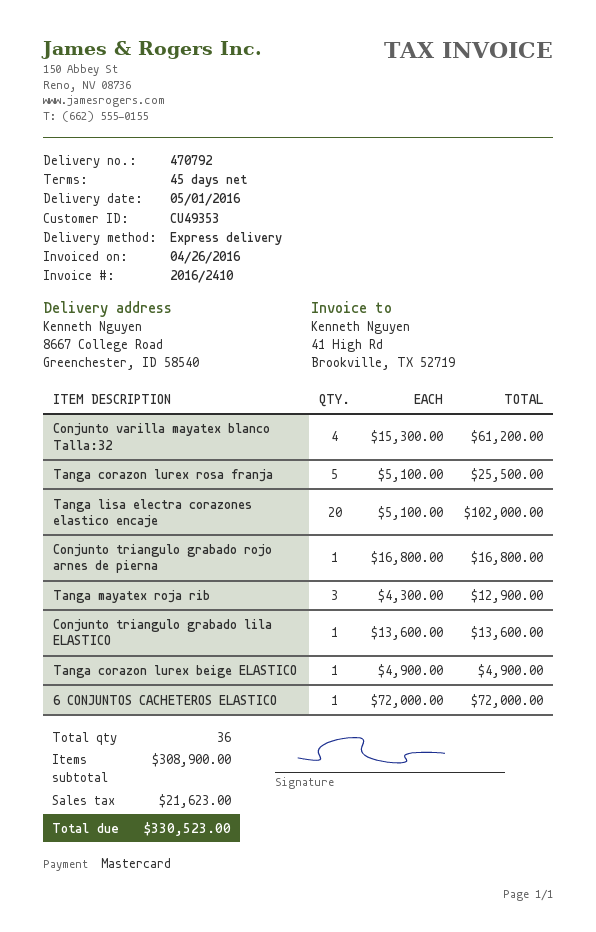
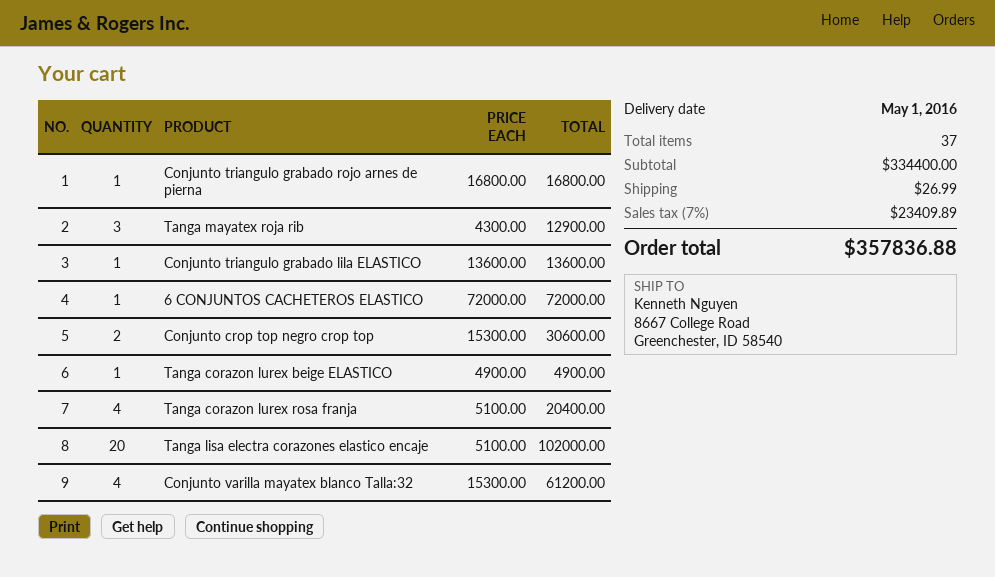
Tanga corazon lurex rosa franja: 5 x 5100.00 = 25500.00 -> 4 x 5100.00 = 20400.00
Conjunto crop top negro crop top: none -> 2 x 15300.00 = 30600.00
total quantity: 36 -> 37
subtotal: 308900.00 -> 334400.00
shipping: none -> 26.99
tax: 21623.00 -> 23409.89
total: 330523.00 -> 357836.88

